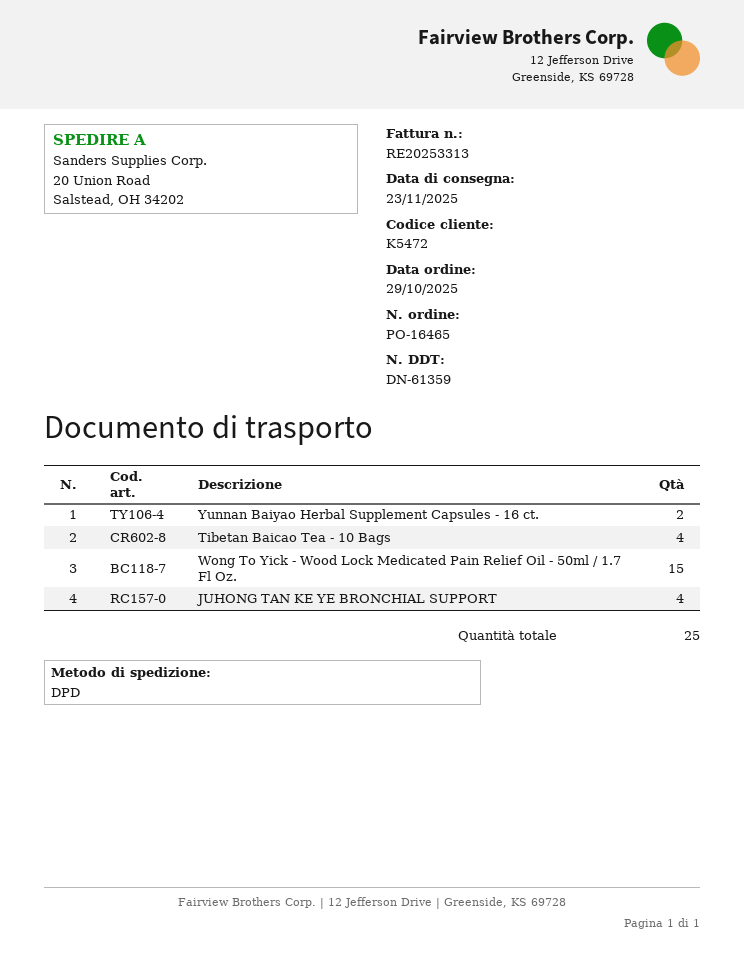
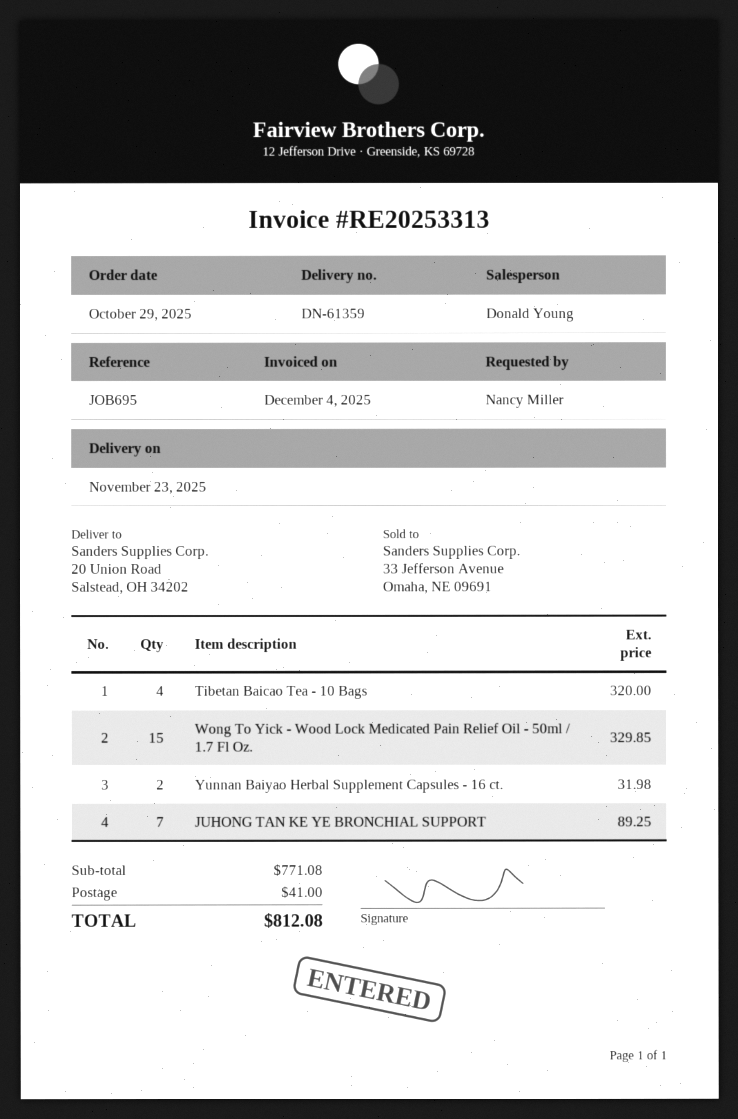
JUHONG TAN KE YE BRONCHIAL SUPPORT: 4 -> 7

